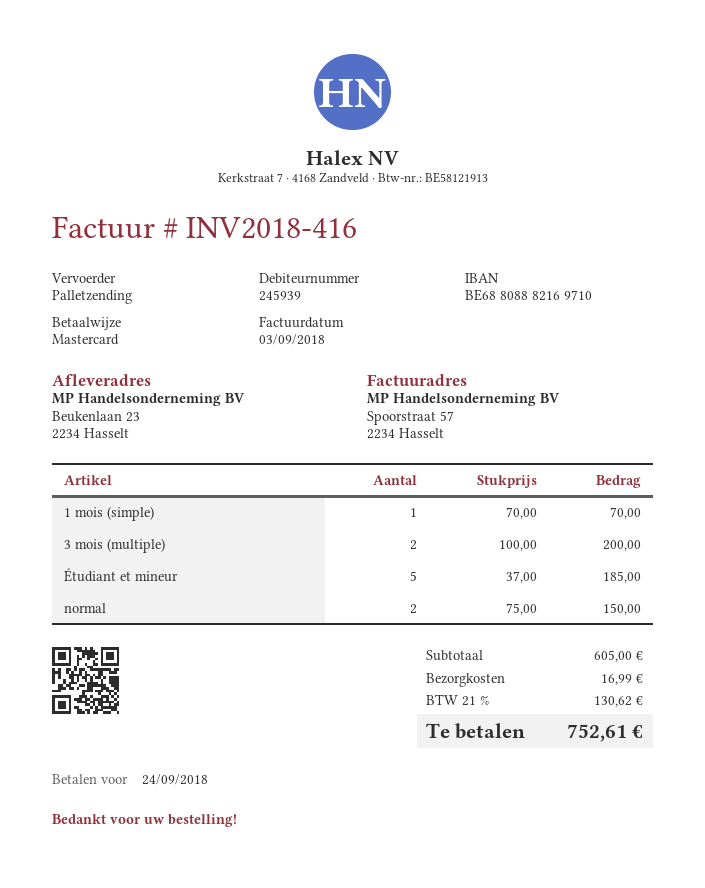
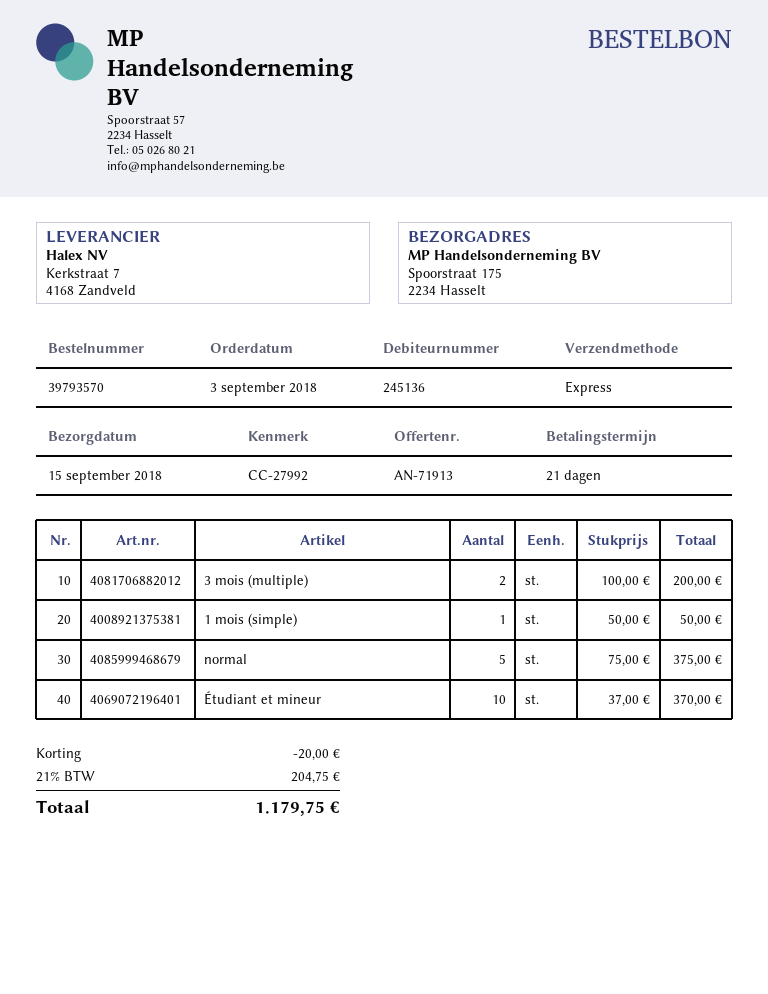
customer number: 245939 -> 245136
shipping method: pallet freight -> express
ship to: Beukenlaan 23, 2234 Hasselt -> Spoorstraat 175, 2234 Hasselt
1 mois (simple): 1 x 70.00 = 70.00 -> 1 x 50.00 = 50.00
Étudiant et mineur: 5 x 37.00 = 185.00 -> 10 x 37.00 = 370.00
normal: 2 x 75.00 = 150.00 -> 5 x 75.00 = 375.00
discount: none -> 20.00
shipping: 16.99 -> none
tax: 21% = 130.62 -> 21% = 204.75
total: 752.61 -> 1179.75

